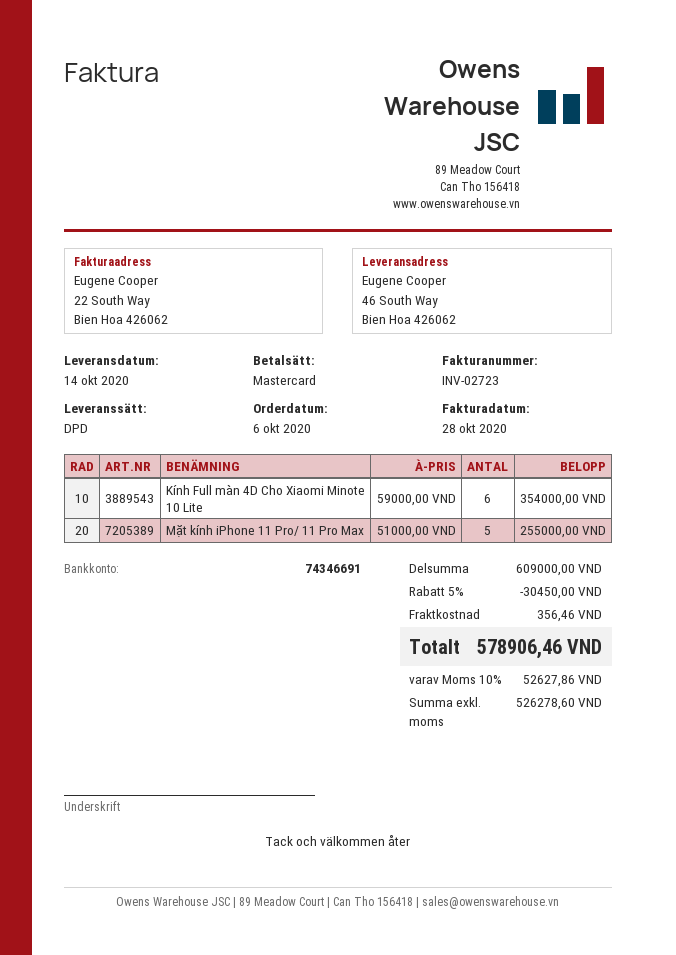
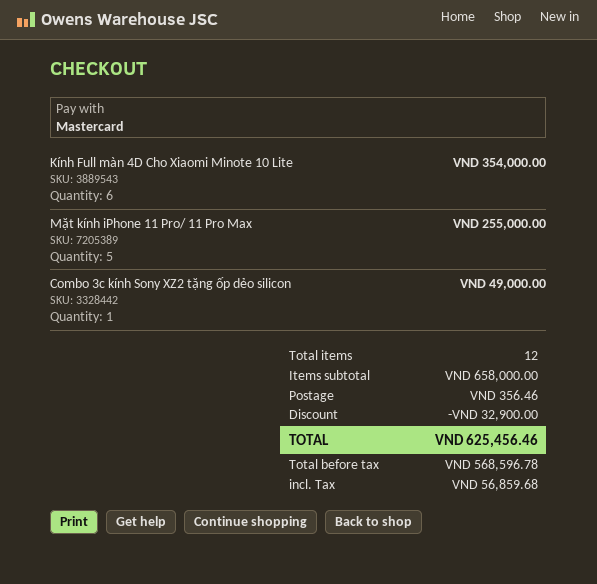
Combo 3c kính Sony XZ2 tặng ốp dẻo silicon: none -> 1 for 49000.00
subtotal: 609000.00 -> 658000.00
discount: 30450.00 -> 32900.00
net: 526278.60 -> 568596.78
tax: 52627.86 -> 56859.68
total: 578906.46 -> 625456.46

